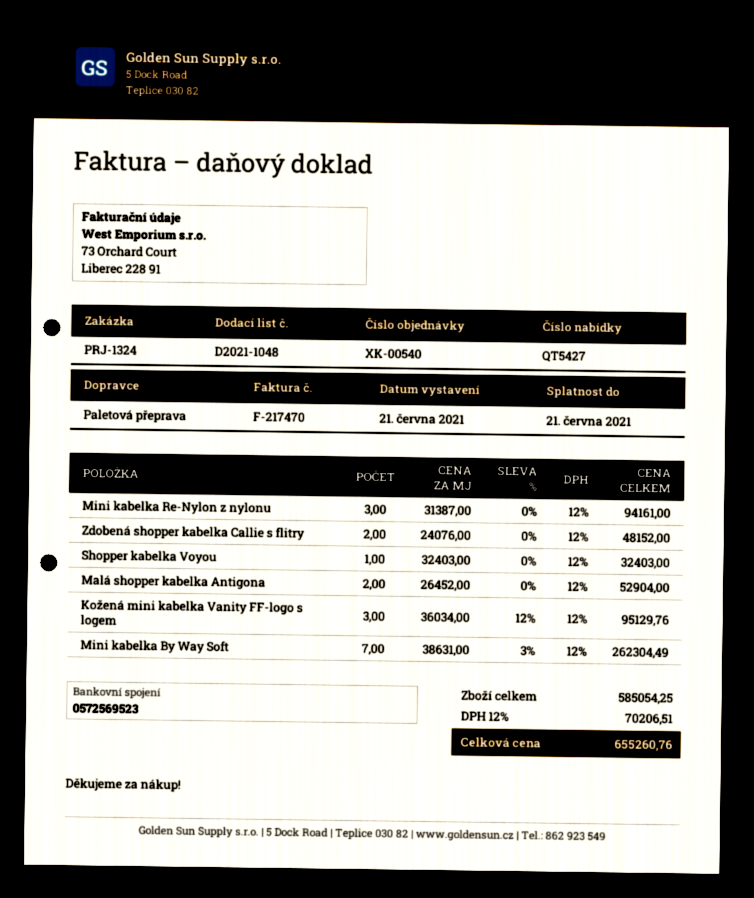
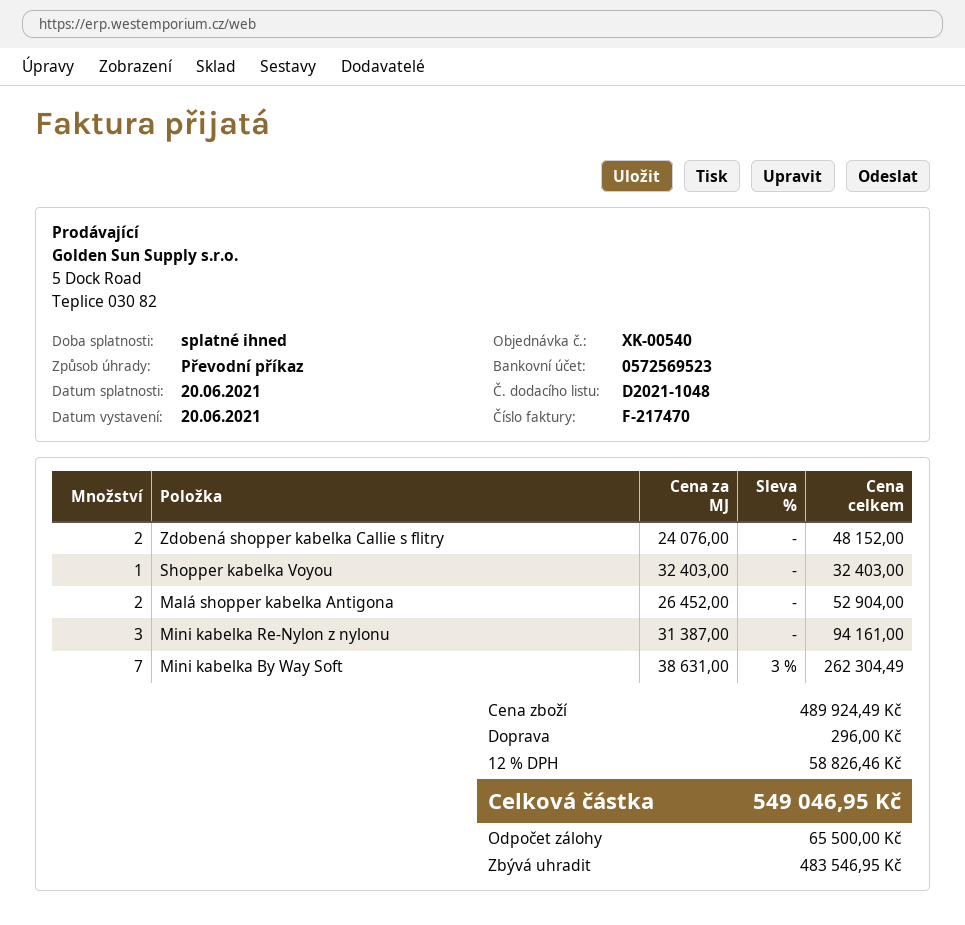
invoice date: 2021-06-21 -> 2021-06-20
due date: 2021-06-21 -> 2021-06-20
Kožená mini kabelka Vanity FF-logo s logem: 3 x 36034.00 - 12% = 95129.76 -> none
subtotal: 585054.25 -> 489924.49
shipping: none -> 296.00
tax: 12% = 70206.51 -> 12% = 58826.46
total: 655260.76 -> 549046.95

